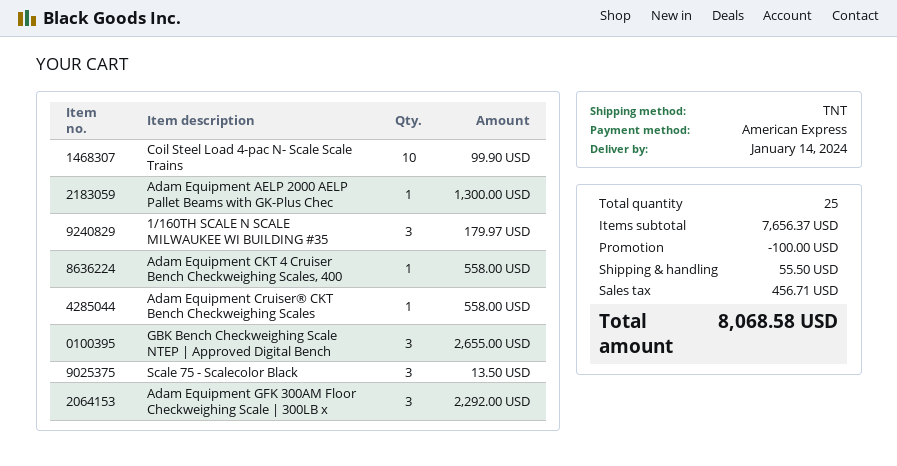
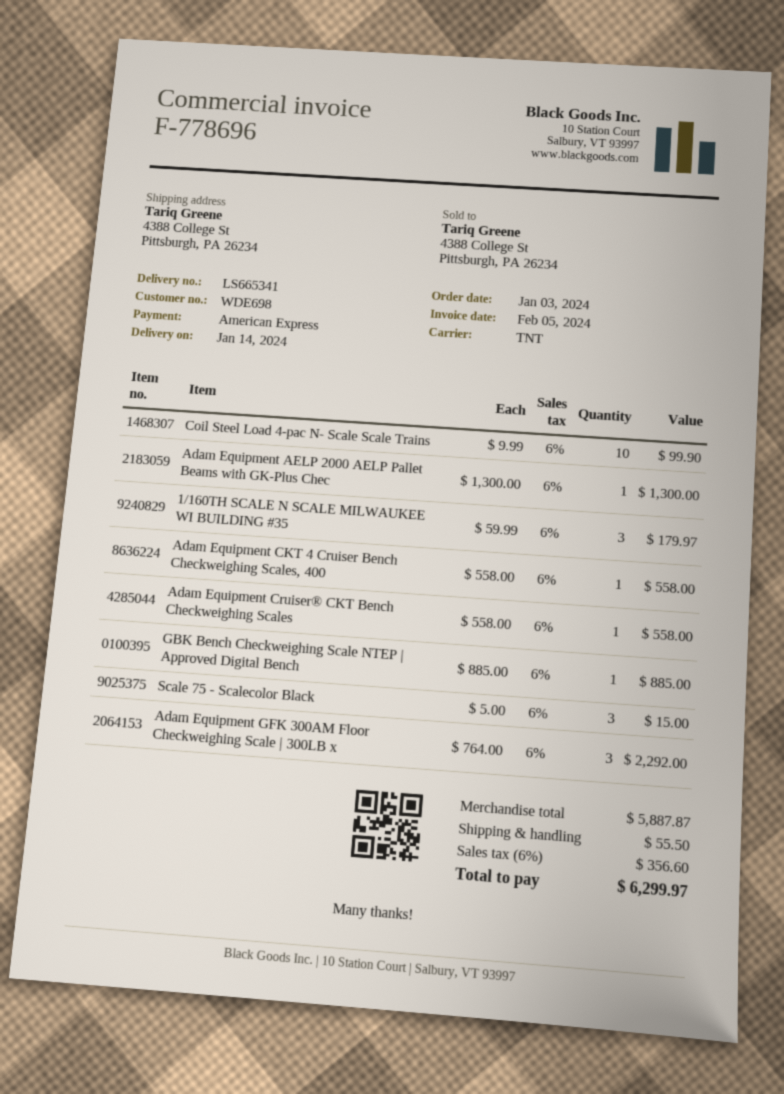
GBK Bench Checkweighing Scale NTEP | Approved Digital Bench: 3 for 2655.00 -> 1 for 885.00
Scale 75 - Scalecolor Black: 3 for 13.50 -> 3 for 15.00
subtotal: 7656.37 -> 5887.87
discount: 100.00 -> none
tax: 456.71 -> 356.60
total: 8068.58 -> 6299.97

